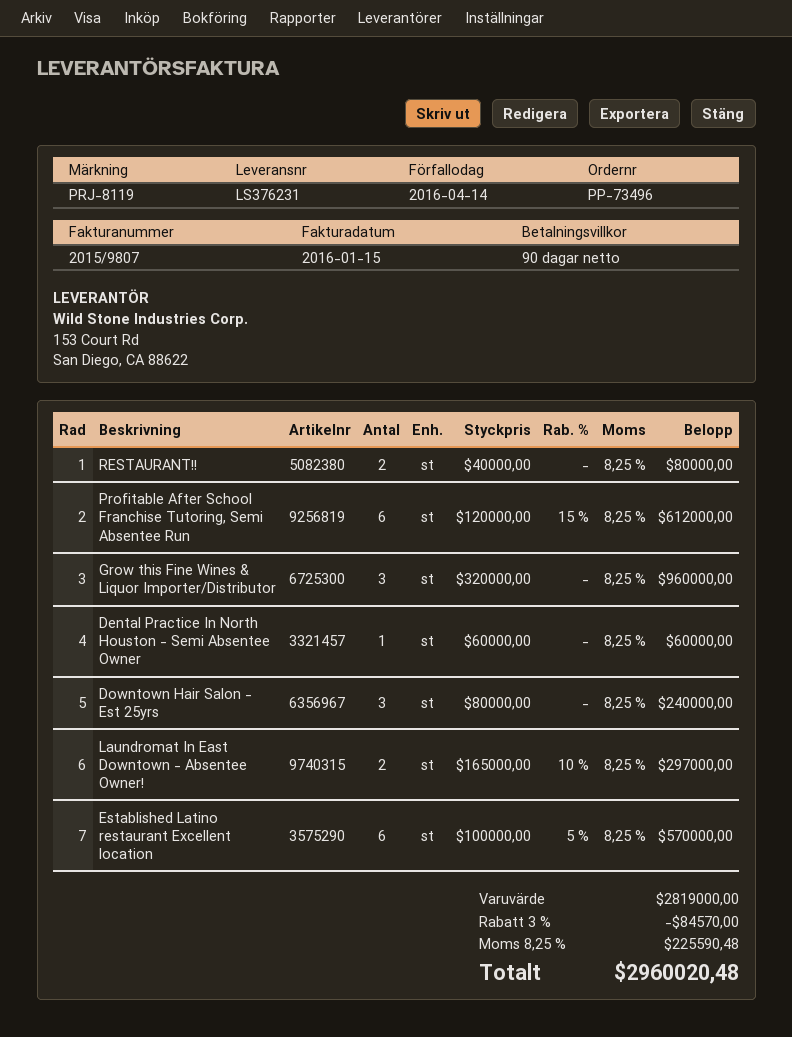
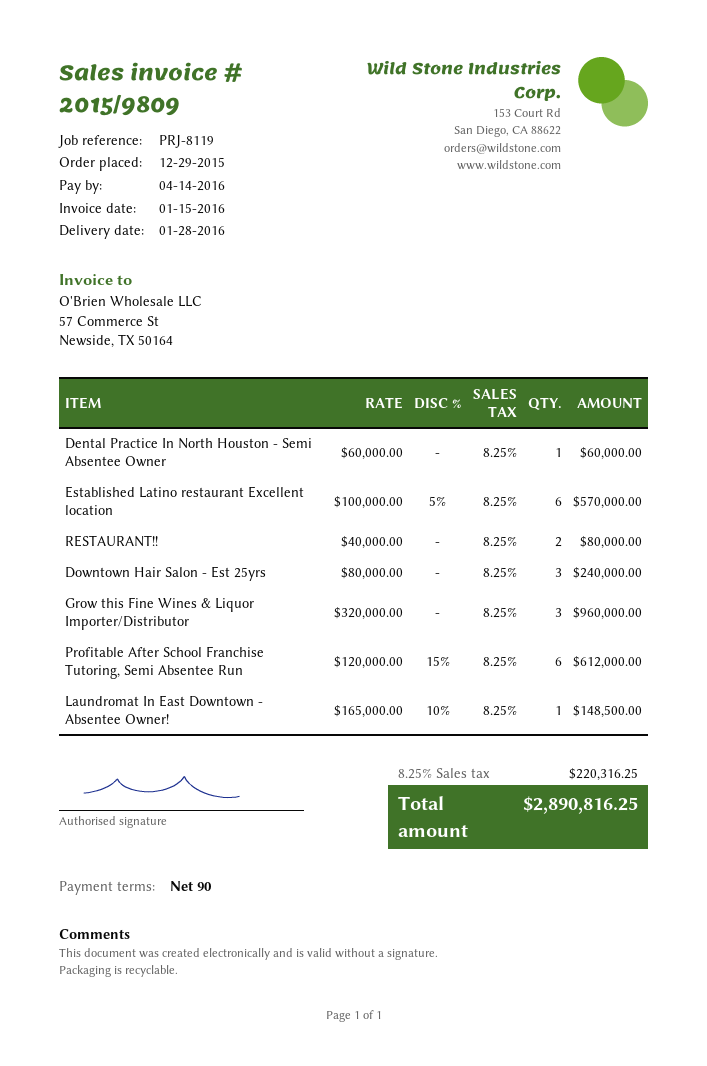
invoice number: 2015/9807 -> 2015/9809
Laundromat In East Downtown - Absentee Owner!: 2 x 165000.00 - 10% = 297000.00 -> 1 x 165000.00 - 10% = 148500.00
discount: 3% = 84570.00 -> none
tax: 8.25% = 225590.48 -> 8.25% = 220316.25
total: 2960020.48 -> 2890816.25

